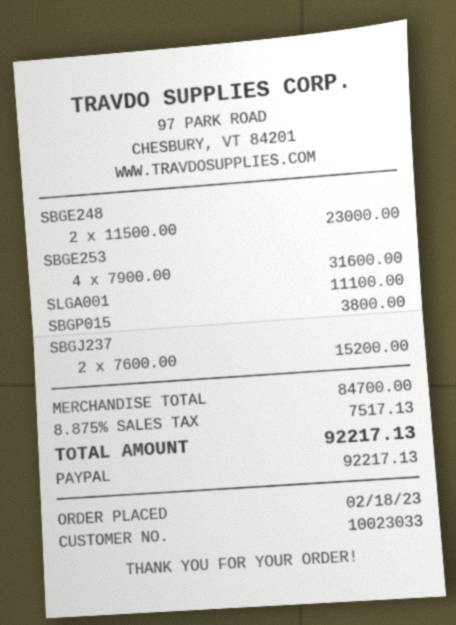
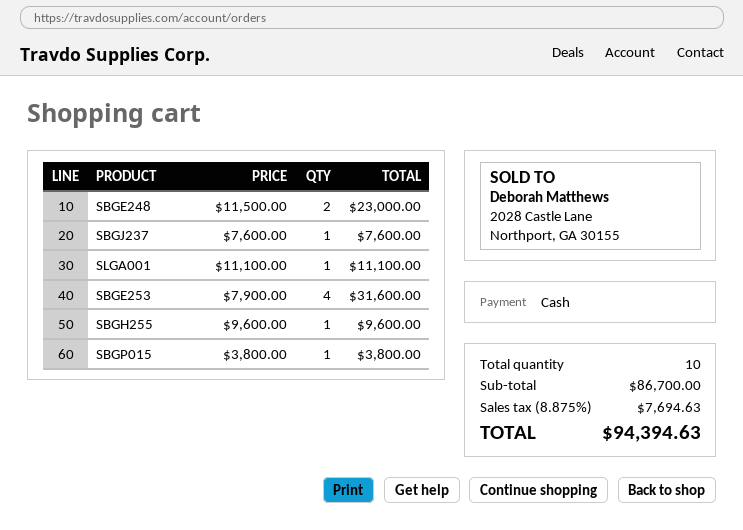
payment method: PayPal -> cash
SBGJ237: 2 x 7600.00 = 15200.00 -> 1 x 7600.00 = 7600.00
SBGH255: none -> 1 x 9600.00 = 9600.00
subtotal: 84700.00 -> 86700.00
tax: 8.875% = 7517.13 -> 8.875% = 7694.63
total: 92217.13 -> 94394.63

